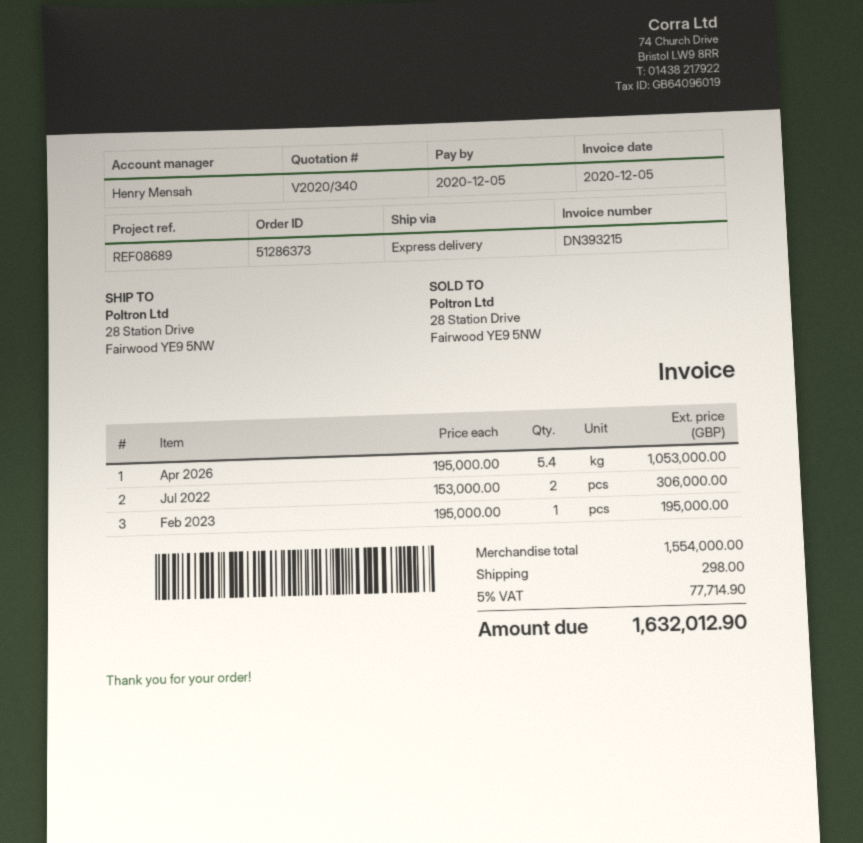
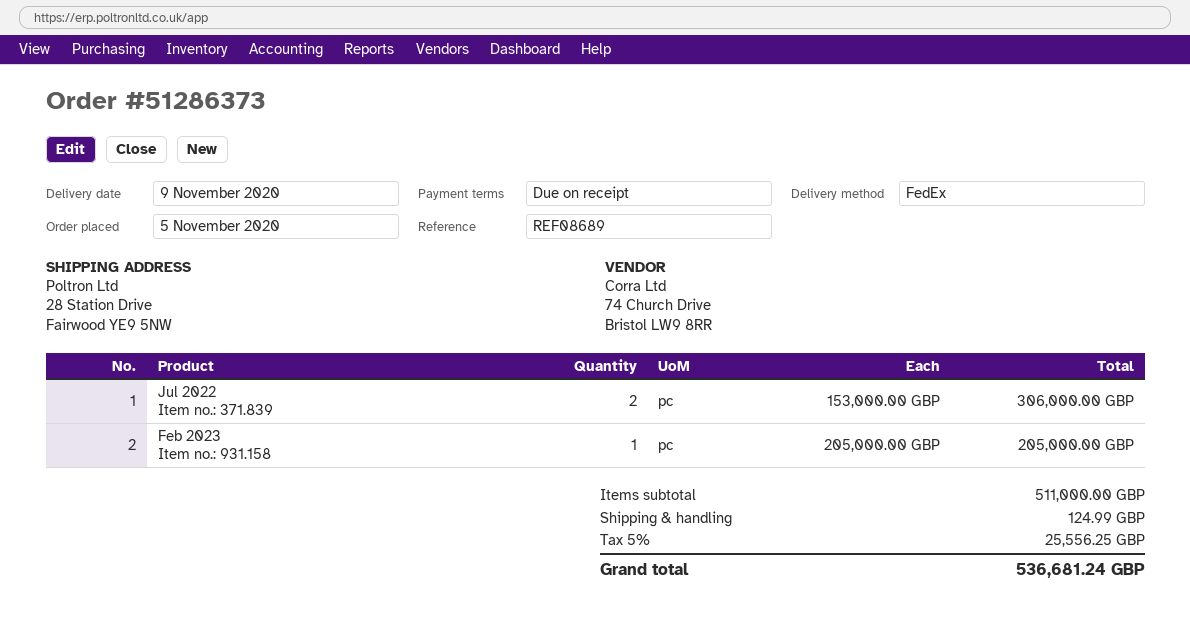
shipping method: express -> FedEx
Apr 2026: 5.4 x 195000.00 = 1053000.00 -> none
Feb 2023: 1 x 195000.00 = 195000.00 -> 1 x 205000.00 = 205000.00
subtotal: 1554000.00 -> 511000.00
shipping: 298.00 -> 124.99
tax: 5% = 77714.90 -> 5% = 25556.25
total: 1632012.90 -> 536681.24

